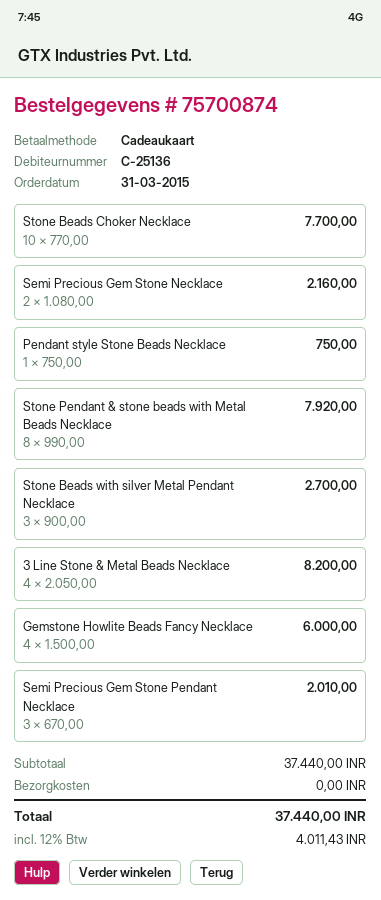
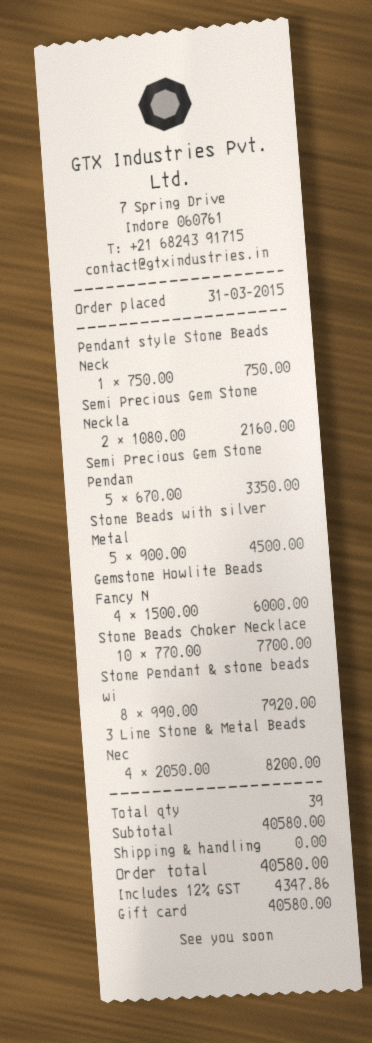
Stone Beads with silver Metal Pendant Necklace: 3 x 900.00 = 2700.00 -> 5 x 900.00 = 4500.00
Semi Precious Gem Stone Pendant Necklace: 3 x 670.00 = 2010.00 -> 5 x 670.00 = 3350.00
subtotal: 37440.00 -> 40580.00
tax: 12% = 4011.43 -> 12% = 4347.86
total: 37440.00 -> 40580.00

